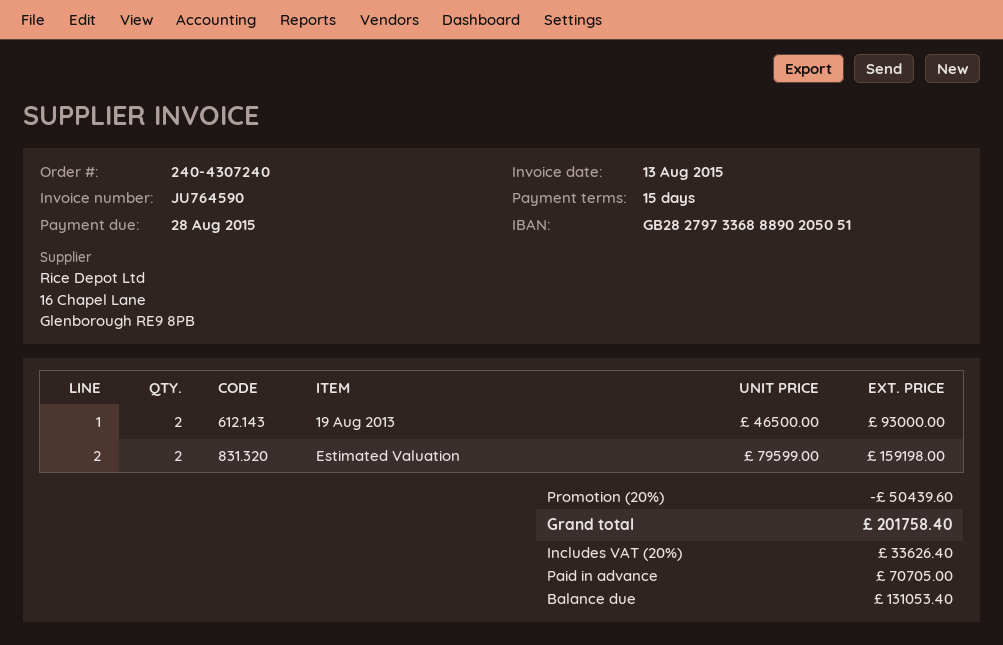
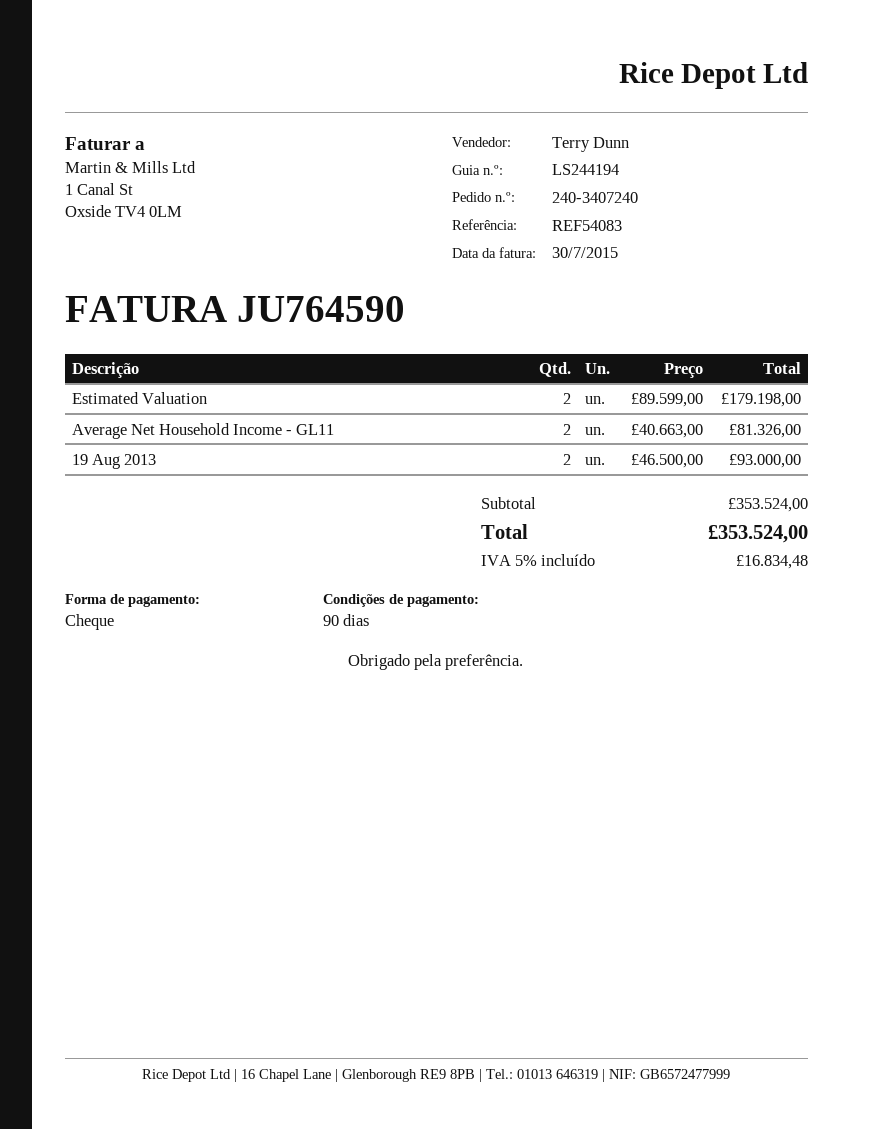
order number: 240-4307240 -> 240-3407240
invoice date: 2015-08-13 -> 2015-07-30
payment terms: 15 days -> 90 days
Estimated Valuation: 2 x 79599.00 = 159198.00 -> 2 x 89599.00 = 179198.00
Average Net Household Income - GL11: none -> 2 x 40663.00 = 81326.00
discount: 20% = 50439.60 -> none
tax: 20% = 33626.40 -> 5% = 16834.48
total: 201758.40 -> 353524.00

